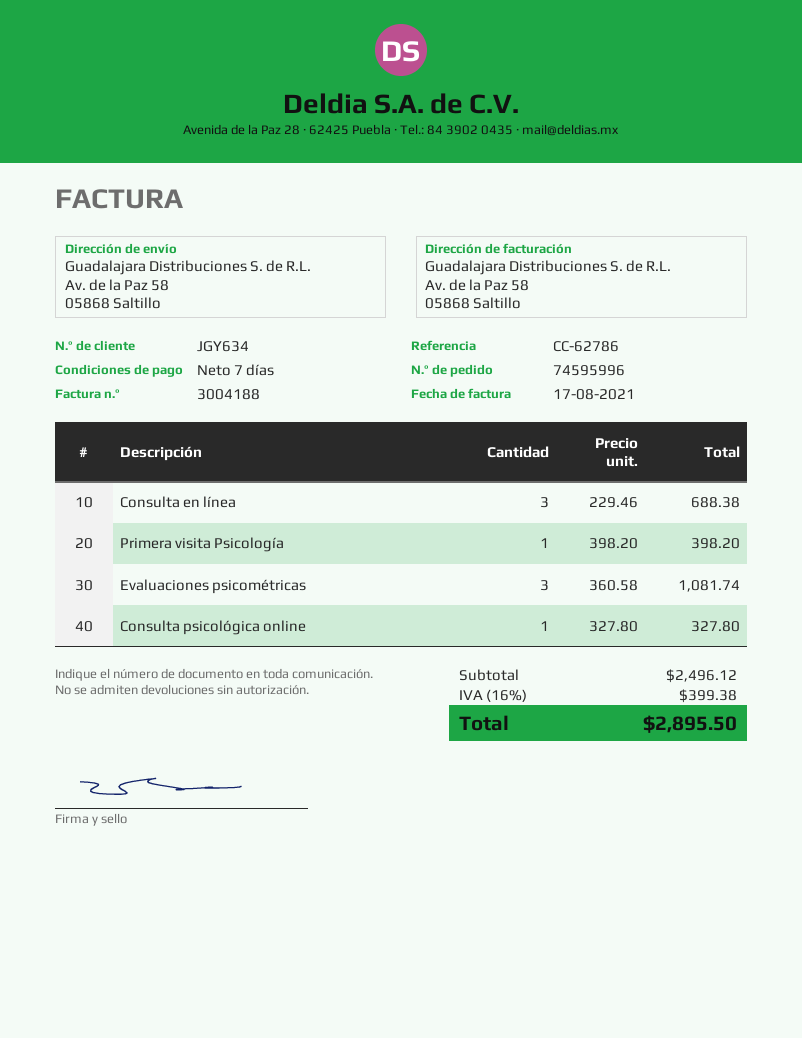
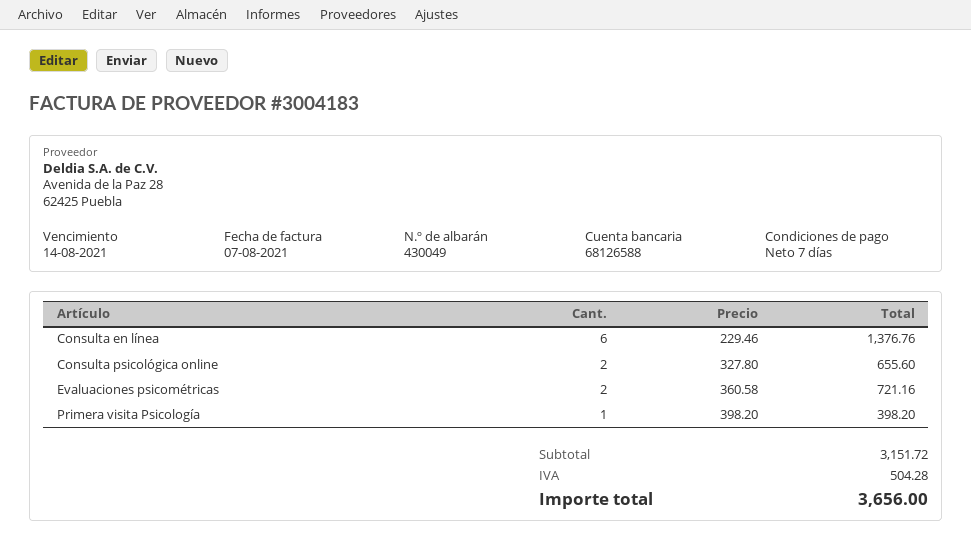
invoice number: 3004188 -> 3004183
invoice date: 2021-08-17 -> 2021-08-07
Consulta en línea: 3 x 229.46 = 688.38 -> 6 x 229.46 = 1376.76
Evaluaciones psicométricas: 3 x 360.58 = 1081.74 -> 2 x 360.58 = 721.16
Consulta psicológica online: 1 x 327.80 = 327.80 -> 2 x 327.80 = 655.60
subtotal: 2496.12 -> 3151.72
tax: 399.38 -> 504.28
total: 2895.50 -> 3656.00

